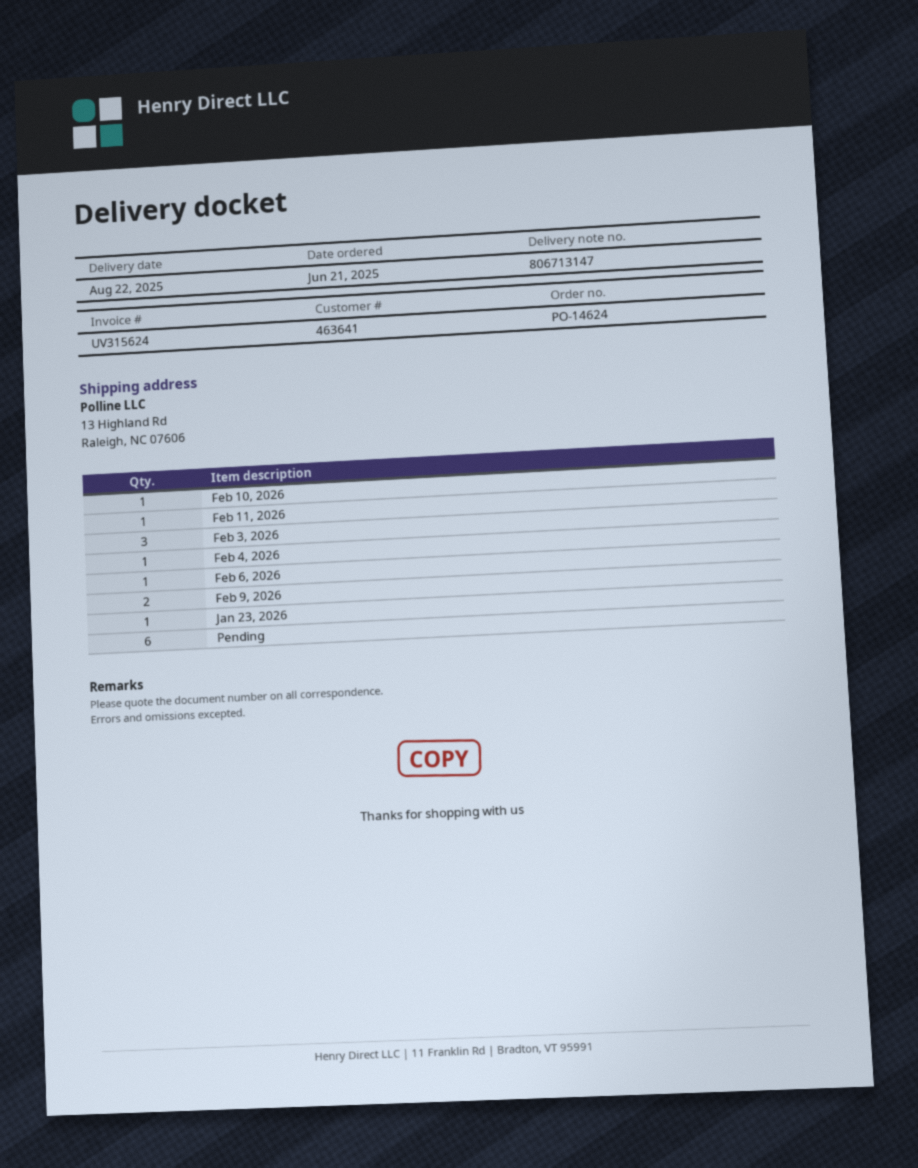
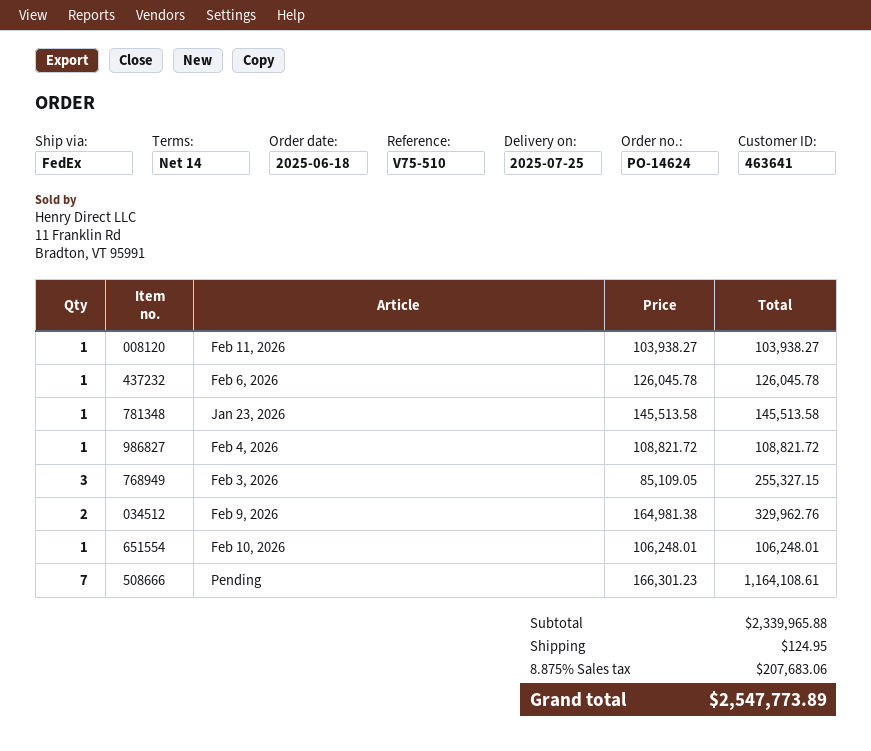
order date: 2025-06-21 -> 2025-06-18
delivery date: 2025-08-22 -> 2025-07-25
Pending: 6 -> 7

